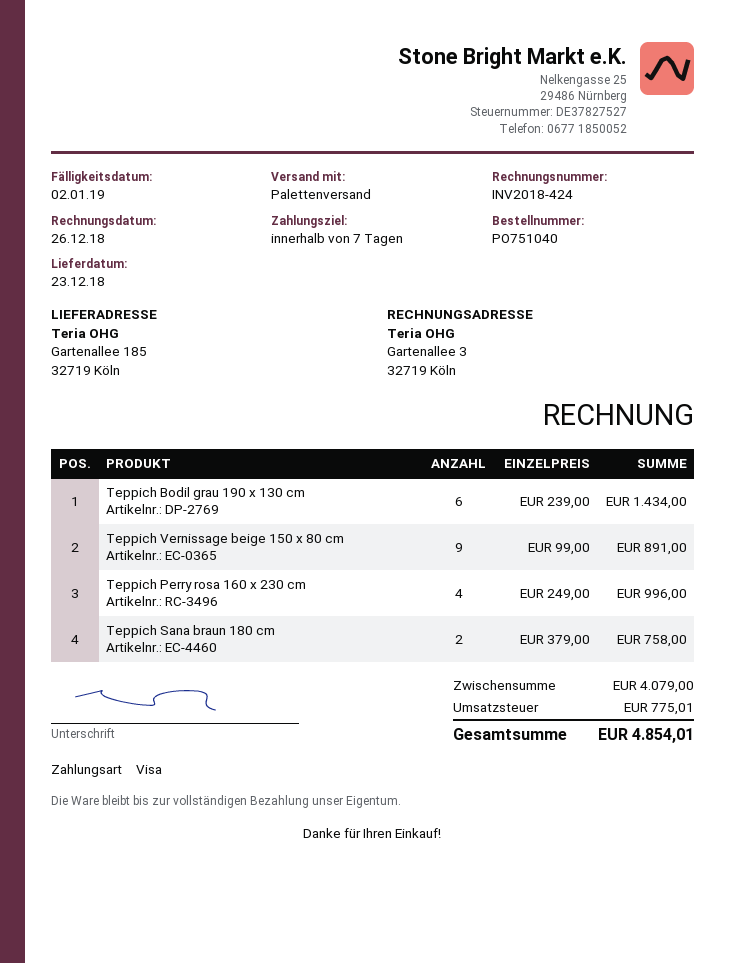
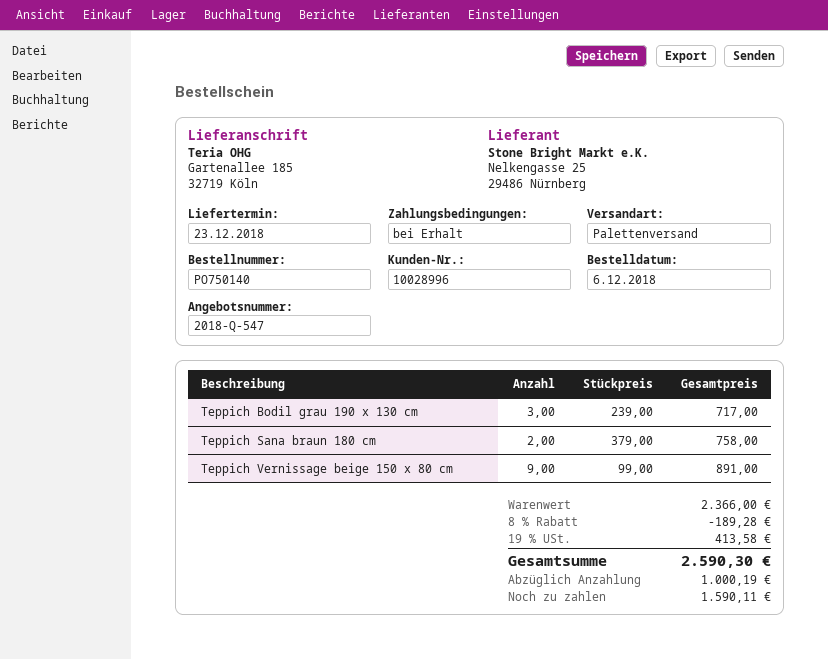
order number: PO751040 -> PO750140
payment terms: 7 days -> on receipt
Teppich Bodil grau 190 x 130 cm: 6 x 239.00 = 1434.00 -> 3 x 239.00 = 717.00
Teppich Perry rosa 160 x 230 cm: 4 x 249.00 = 996.00 -> none
subtotal: 4079.00 -> 2366.00
discount: none -> 8% = 189.28
tax: 775.01 -> 413.58
total: 4854.01 -> 2590.30

